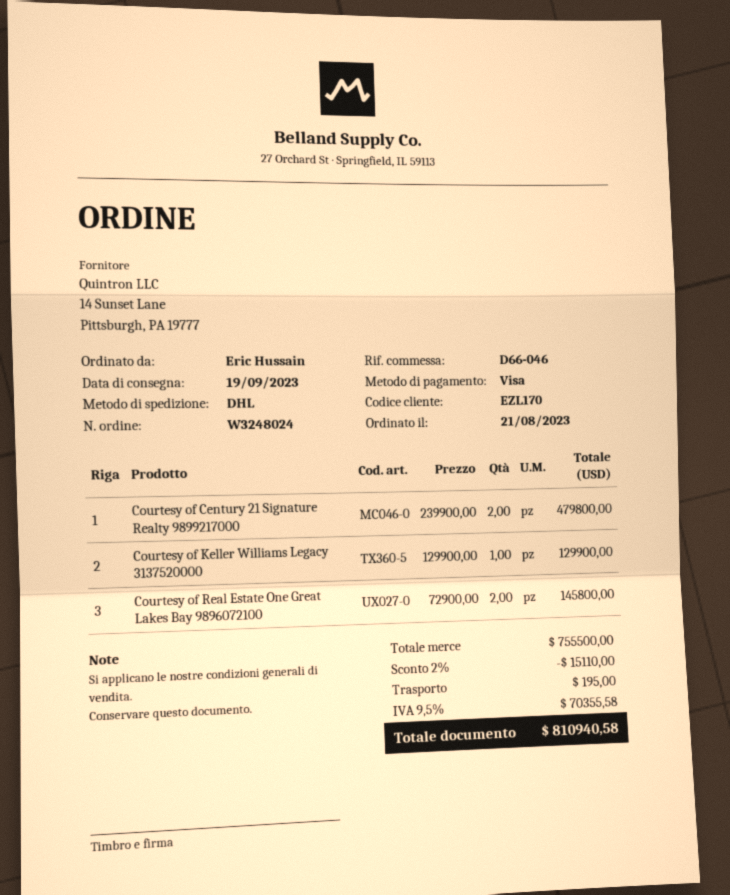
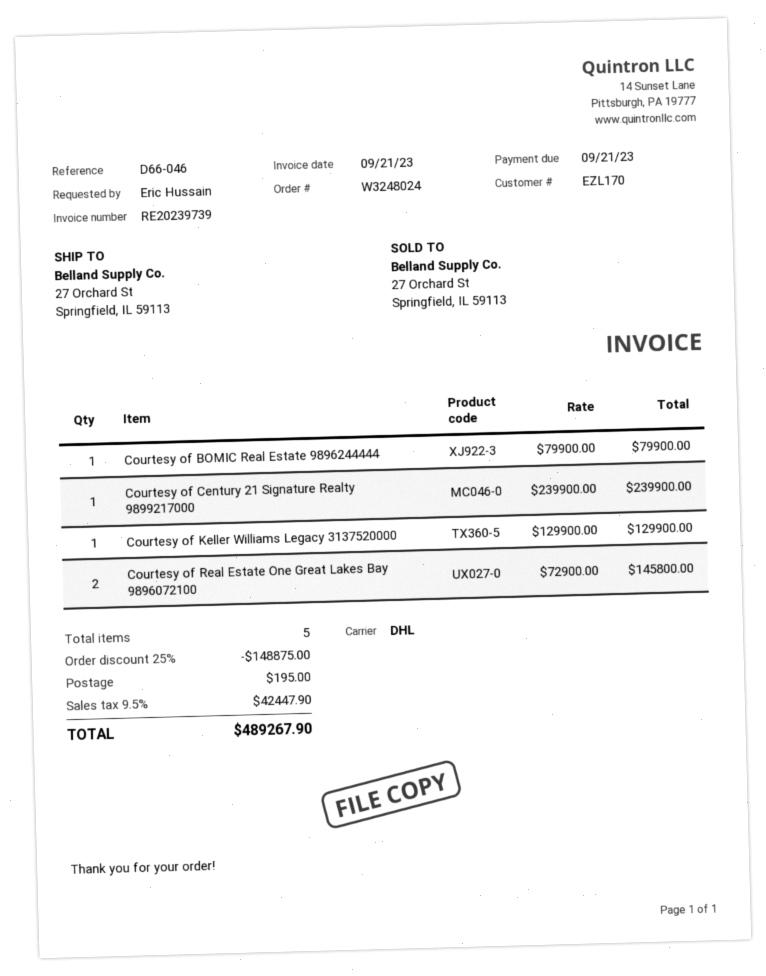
Courtesy of Century 21 Signature Realty 9899217000: 2 x 239900.00 = 479800.00 -> 1 x 239900.00 = 239900.00
Courtesy of BOMIC Real Estate 9896244444: none -> 1 x 79900.00 = 79900.00
discount: 2% = 15110.00 -> 25% = 148875.00
tax: 9.5% = 70355.58 -> 9.5% = 42447.90
total: 810940.58 -> 489267.90

